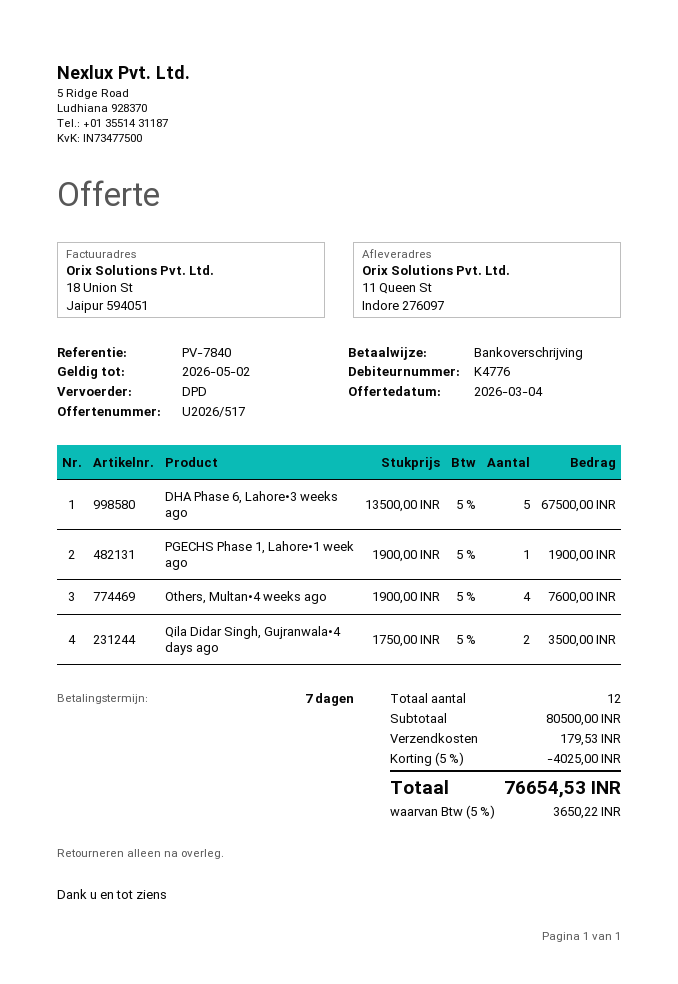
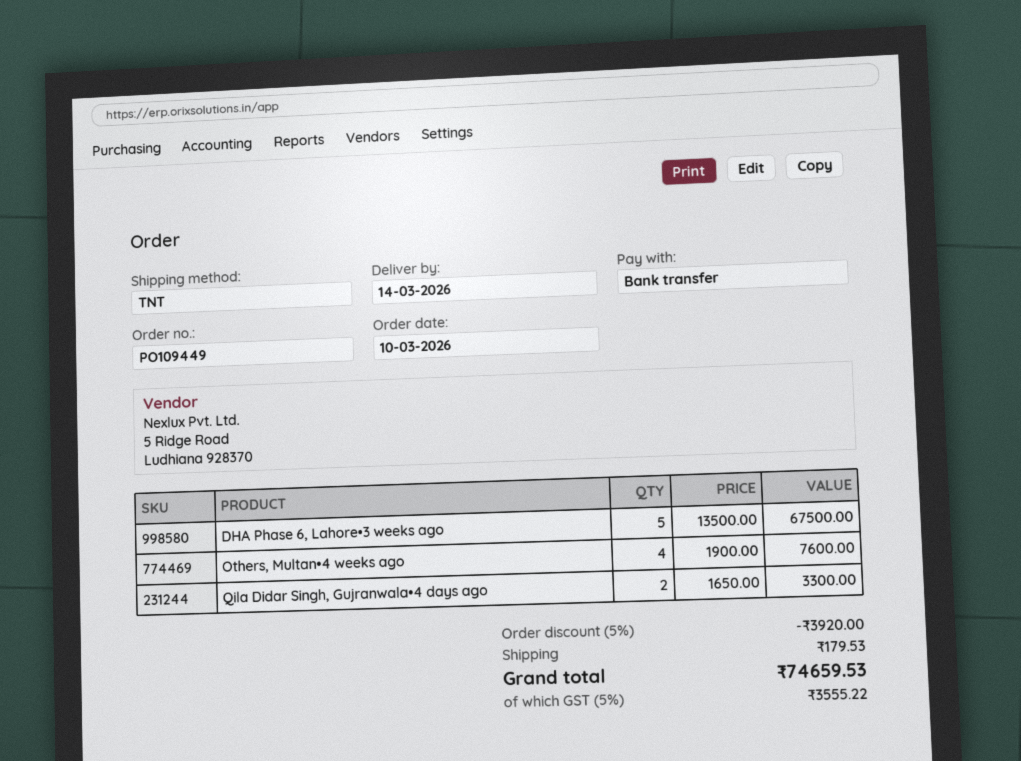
shipping method: DPD -> TNT
PGECHS Phase 1, Lahore•1 week ago: 1 x 1900.00 = 1900.00 -> none
Qila Didar Singh, Gujranwala•4 days ago: 2 x 1750.00 = 3500.00 -> 2 x 1650.00 = 3300.00
discount: 5% = 4025.00 -> 5% = 3920.00
tax: 5% = 3650.22 -> 5% = 3555.22
total: 76654.53 -> 74659.53

